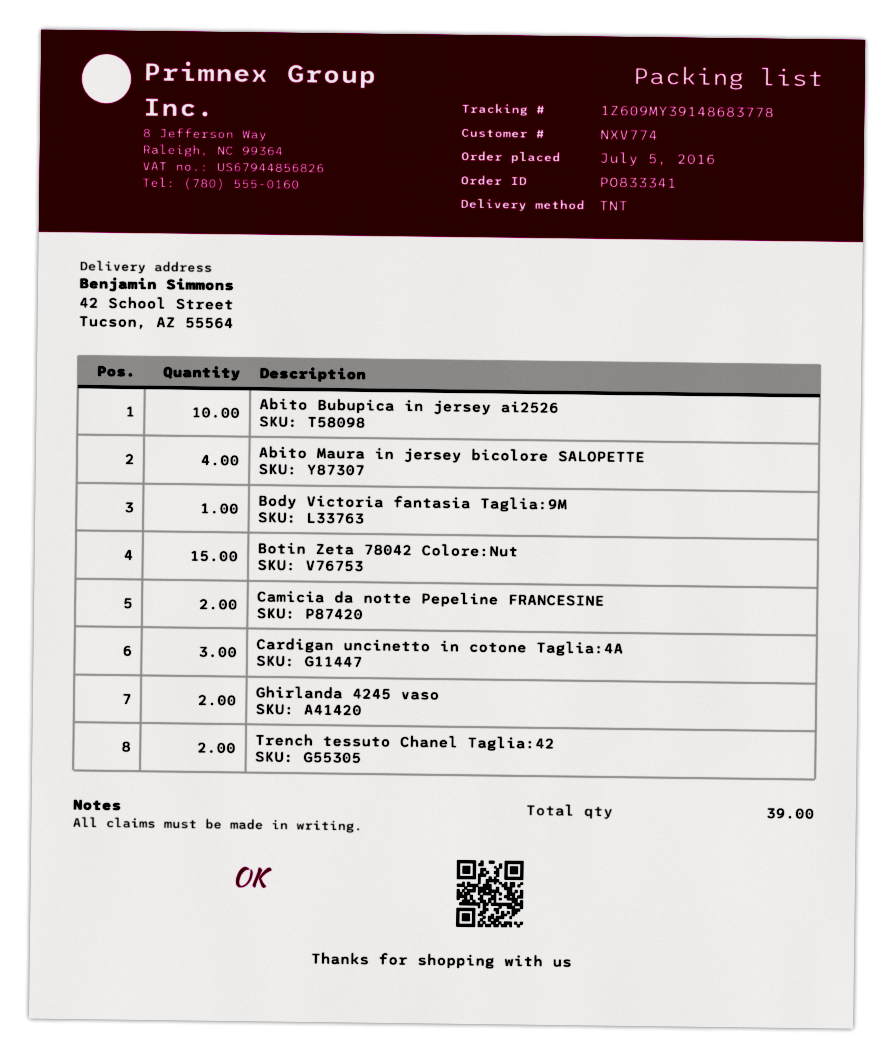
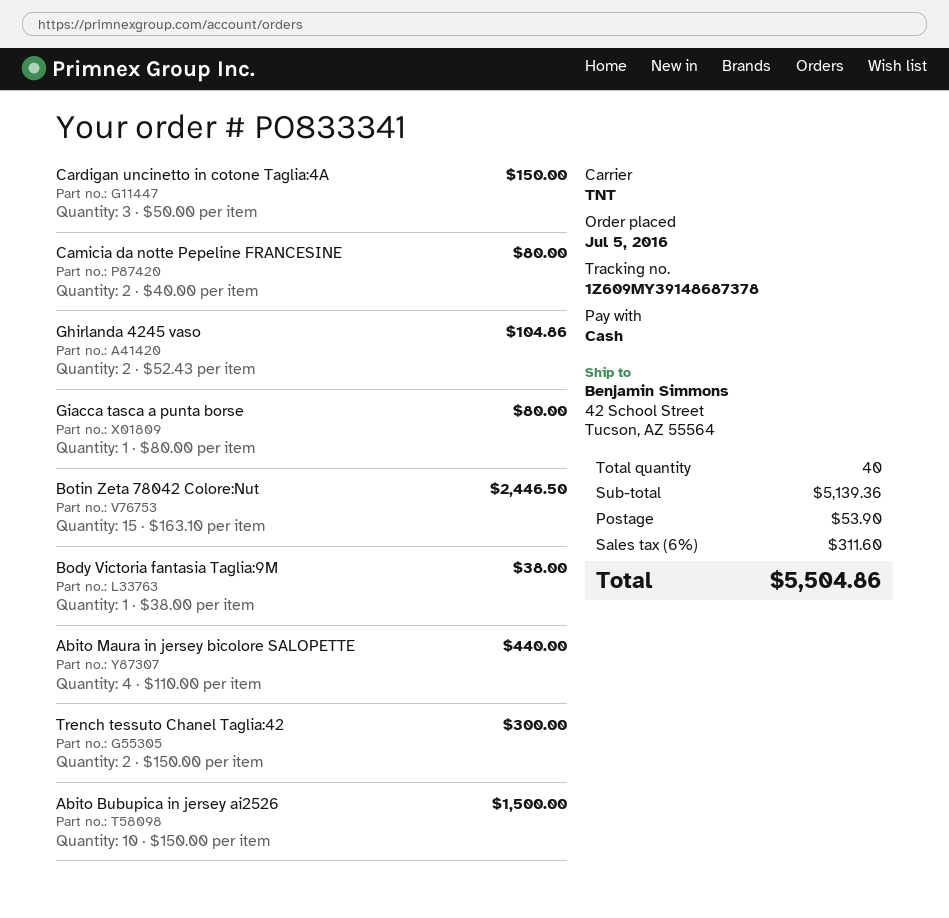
tracking number: 1Z609MY39148683778 -> 1Z609MY39148687378
Giacca tasca a punta borse: none -> 1
total quantity: 39 -> 40

